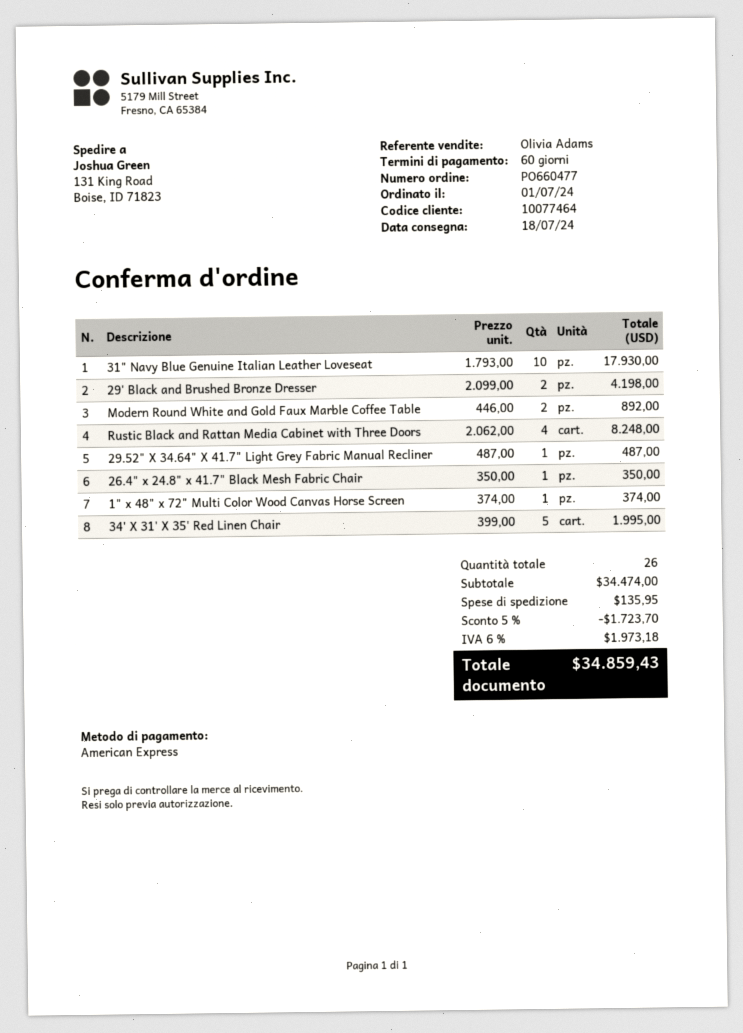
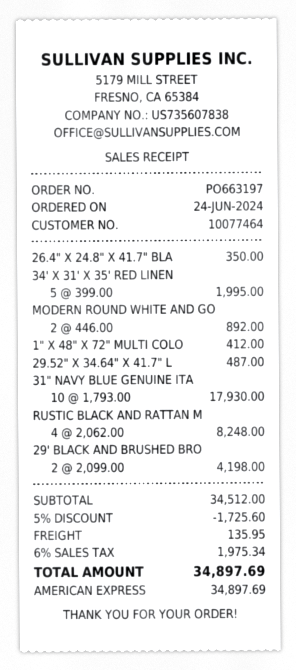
order number: PO660477 -> PO663197
order date: 2024-07-01 -> 2024-06-24
1" x 48" x 72" Multi Color Wood Canvas Horse Screen: 1 x 374.00 = 374.00 -> 1 x 412.00 = 412.00
subtotal: 34474.00 -> 34512.00
discount: 5% = 1723.70 -> 5% = 1725.60
tax: 6% = 1973.18 -> 6% = 1975.34
total: 34859.43 -> 34897.69

